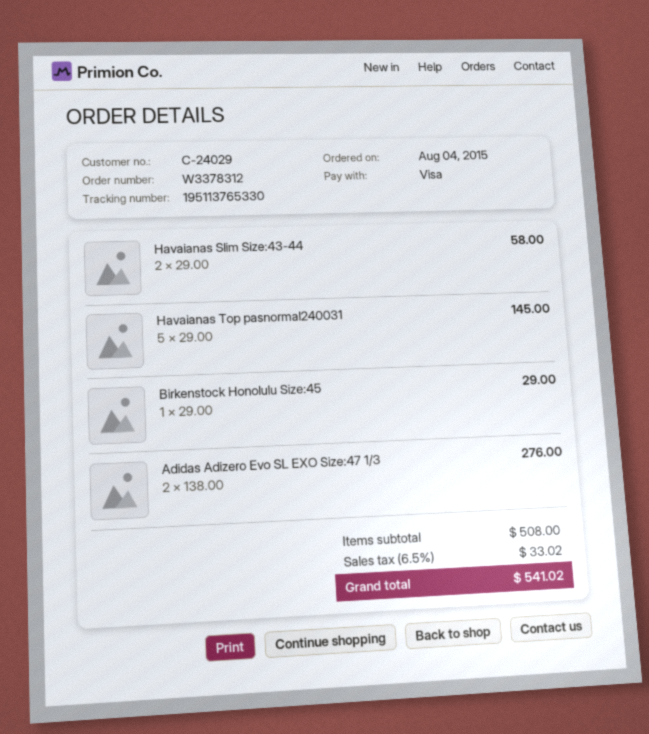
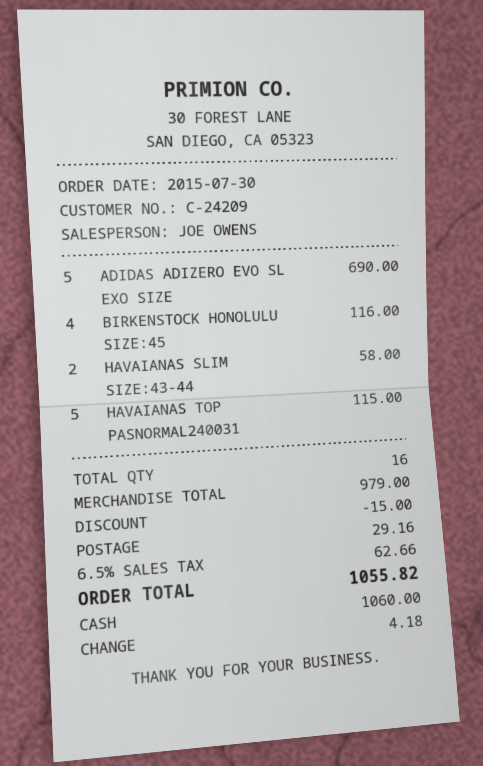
order date: 2015-08-04 -> 2015-07-30
customer number: C-24029 -> C-24209
payment method: Visa -> cash
Havaianas Top pasnormal240031: 5 for 145.00 -> 5 for 115.00
Birkenstock Honolulu Size:45: 1 for 29.00 -> 4 for 116.00
Adidas Adizero Evo SL EXO Size:47 1/3: 2 for 276.00 -> 5 for 690.00
subtotal: 508.00 -> 979.00
discount: none -> 15.00
shipping: none -> 29.16
tax: 6.5% = 33.02 -> 6.5% = 62.66
total: 541.02 -> 1055.82

